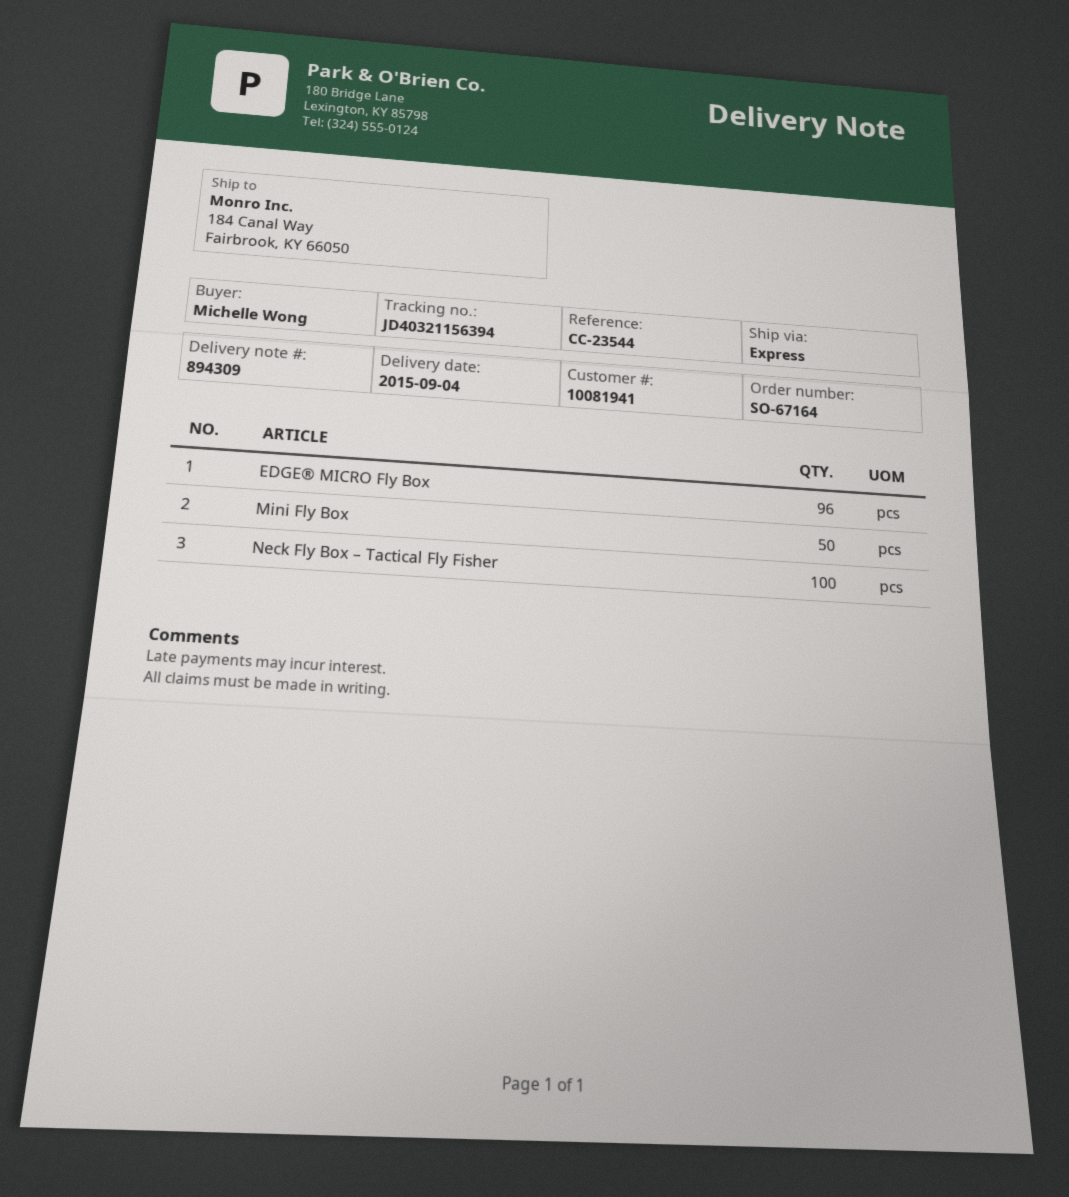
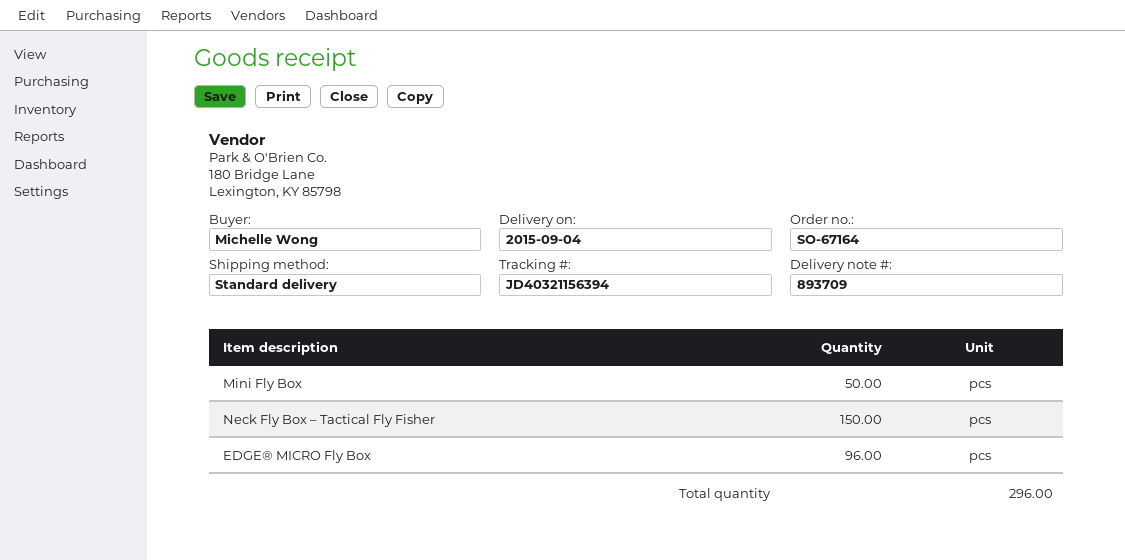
delivery note number: 894309 -> 893709
shipping method: express -> standard
Neck Fly Box – Tactical Fly Fisher: 100 -> 150

